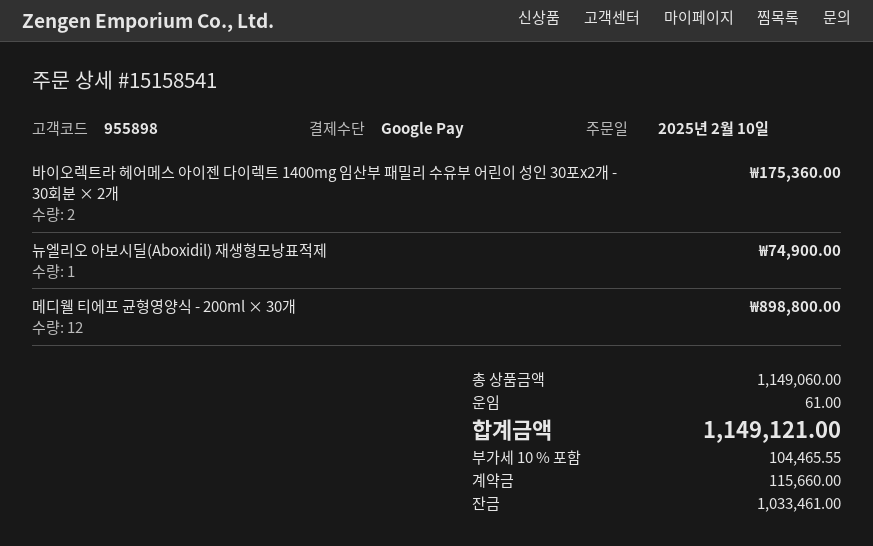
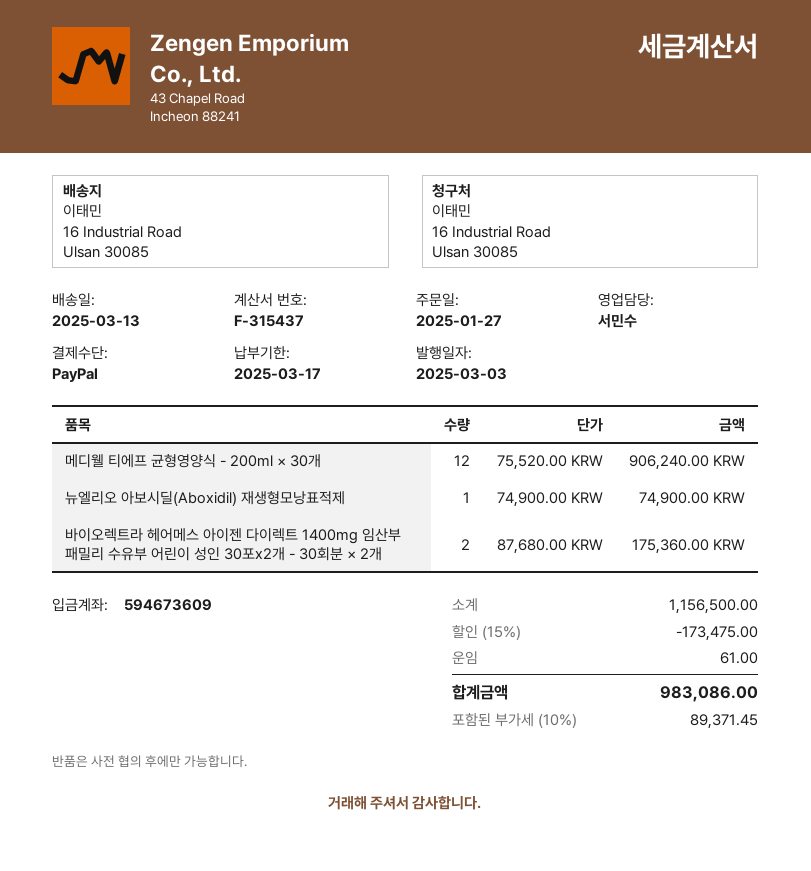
order date: 2025-02-10 -> 2025-01-27
payment method: Google Pay -> PayPal
메디웰 티에프 균형영양식 - 200ml × 30개: 12 for 898800.00 -> 12 for 906240.00
subtotal: 1149060.00 -> 1156500.00
discount: none -> 15% = 173475.00
tax: 10% = 104465.55 -> 10% = 89371.45
total: 1149121.00 -> 983086.00

